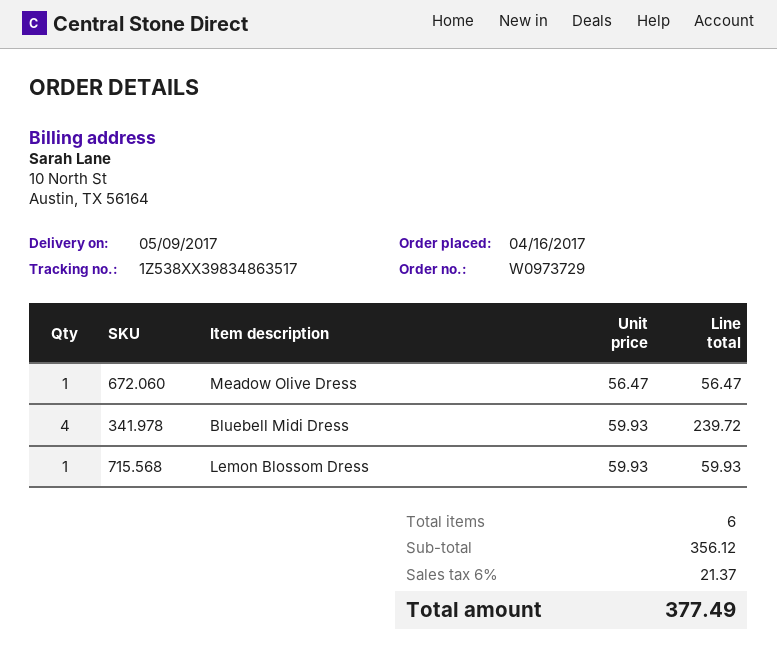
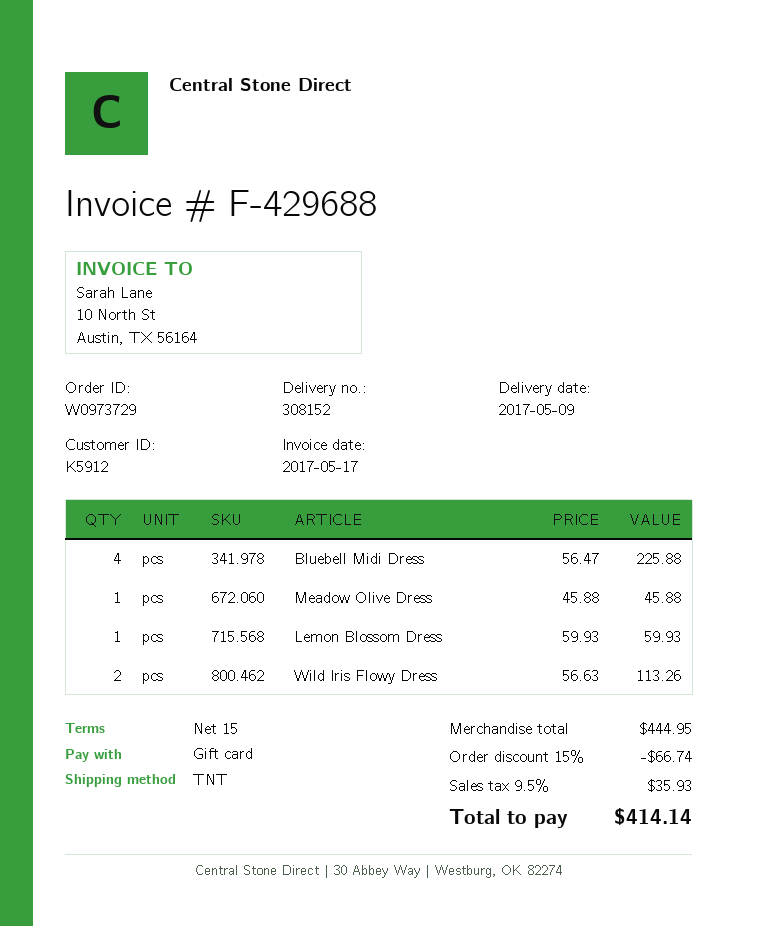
Meadow Olive Dress: 1 x 56.47 = 56.47 -> 1 x 45.88 = 45.88
Bluebell Midi Dress: 4 x 59.93 = 239.72 -> 4 x 56.47 = 225.88
Wild Iris Flowy Dress: none -> 2 x 56.63 = 113.26
subtotal: 356.12 -> 444.95
discount: none -> 15% = 66.74
tax: 6% = 21.37 -> 9.5% = 35.93
total: 377.49 -> 414.14

